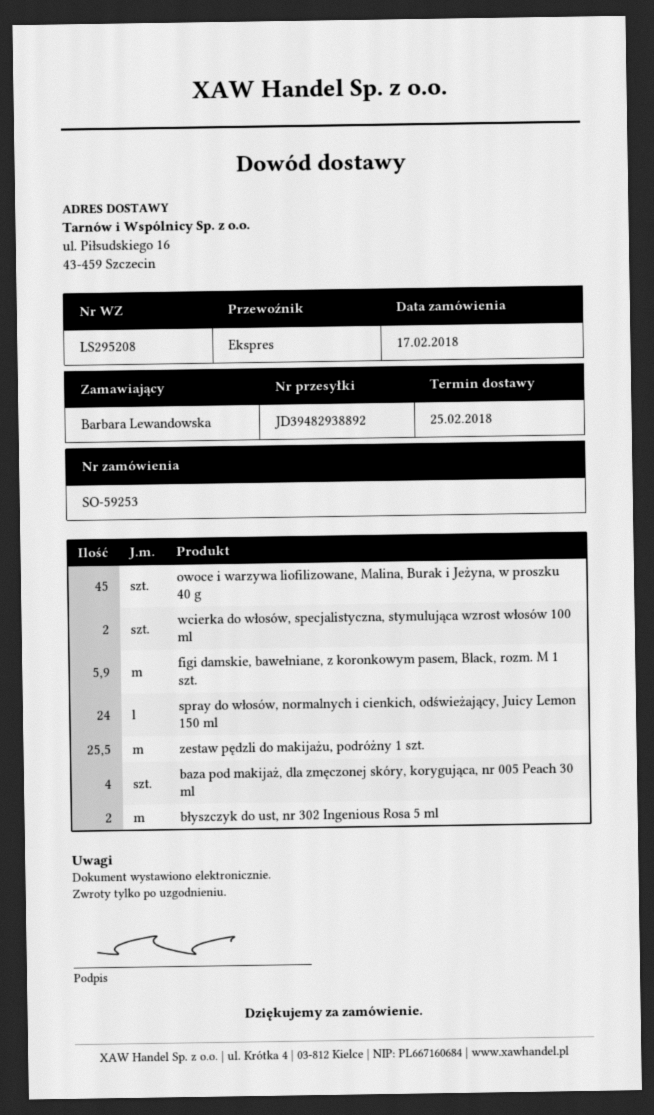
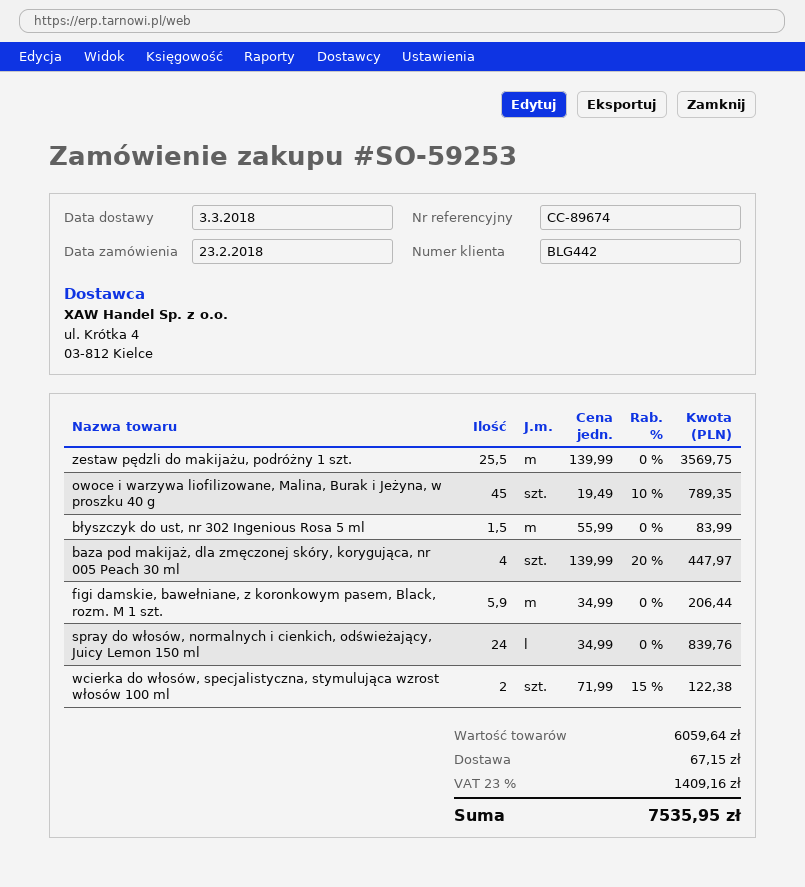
order date: 2018-02-17 -> 2018-02-23
delivery date: 2018-02-25 -> 2018-03-03
błyszczyk do ust, nr 302 Ingenious Rosa 5 ml: 2 -> 1.5

